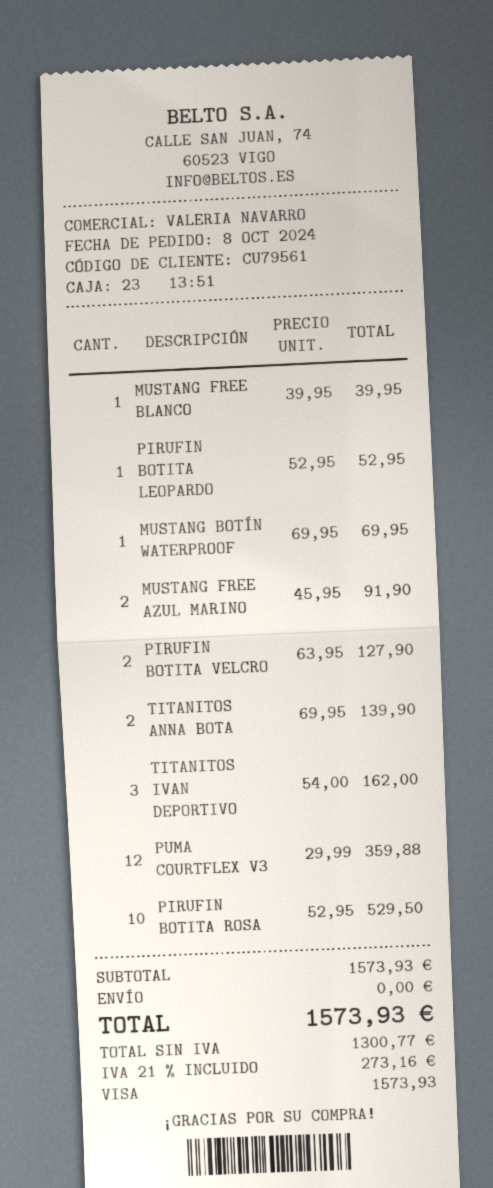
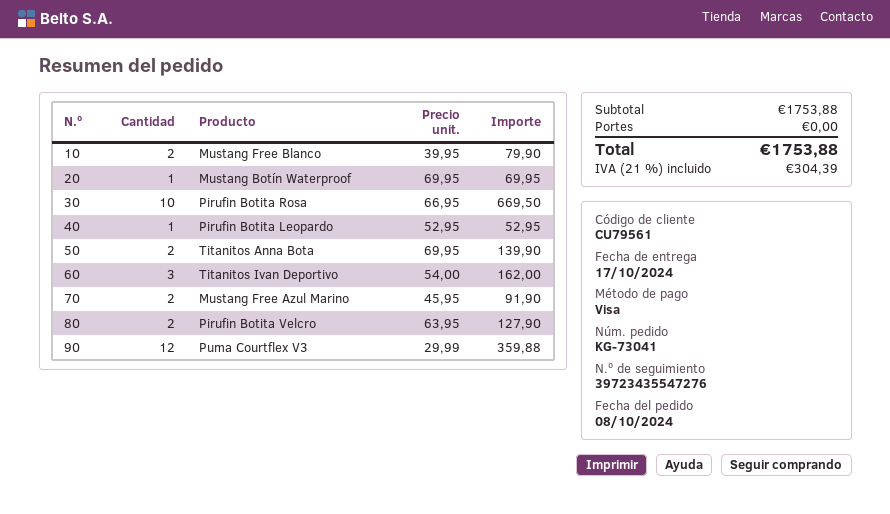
MUSTANG FREE BLANCO: 1 x 39.95 = 39.95 -> 2 x 39.95 = 79.90
PIRUFIN BOTITA ROSA: 10 x 52.95 = 529.50 -> 10 x 66.95 = 669.50
subtotal: 1573.93 -> 1753.88
tax: 21% = 273.16 -> 21% = 304.39
total: 1573.93 -> 1753.88

